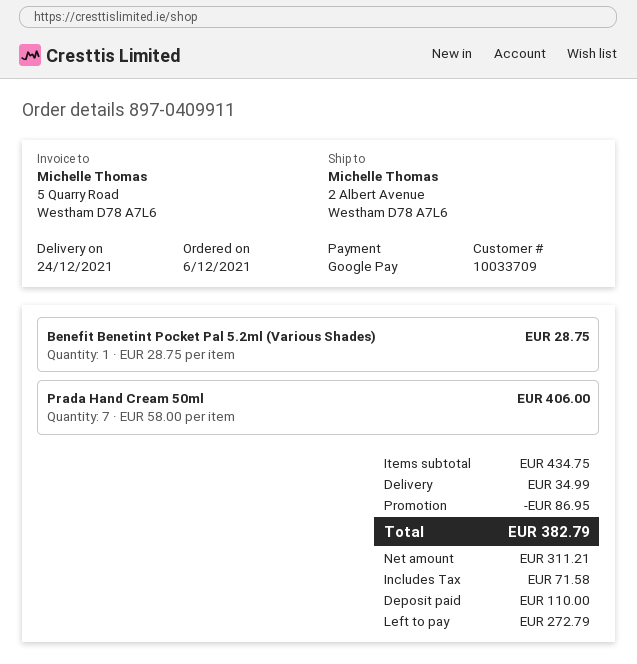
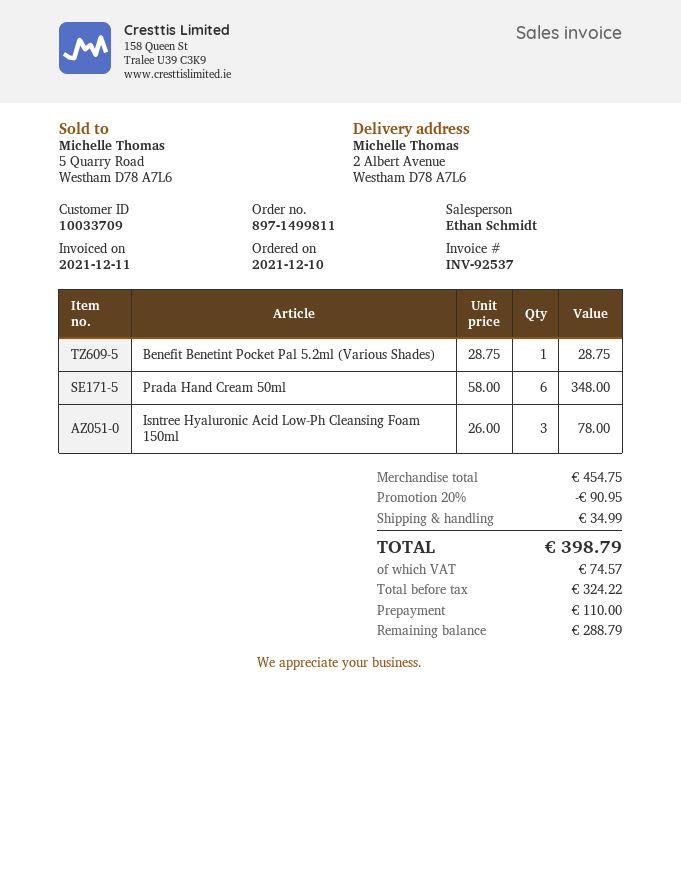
order number: 897-0409911 -> 897-1499811
order date: 2021-12-06 -> 2021-12-10
Prada Hand Cream 50ml: 7 x 58.00 = 406.00 -> 6 x 58.00 = 348.00
Isntree Hyaluronic Acid Low-Ph Cleansing Foam 150ml: none -> 3 x 26.00 = 78.00
subtotal: 434.75 -> 454.75
discount: 86.95 -> 90.95
net: 311.21 -> 324.22
tax: 71.58 -> 74.57
total: 382.79 -> 398.79
balance: 272.79 -> 288.79

